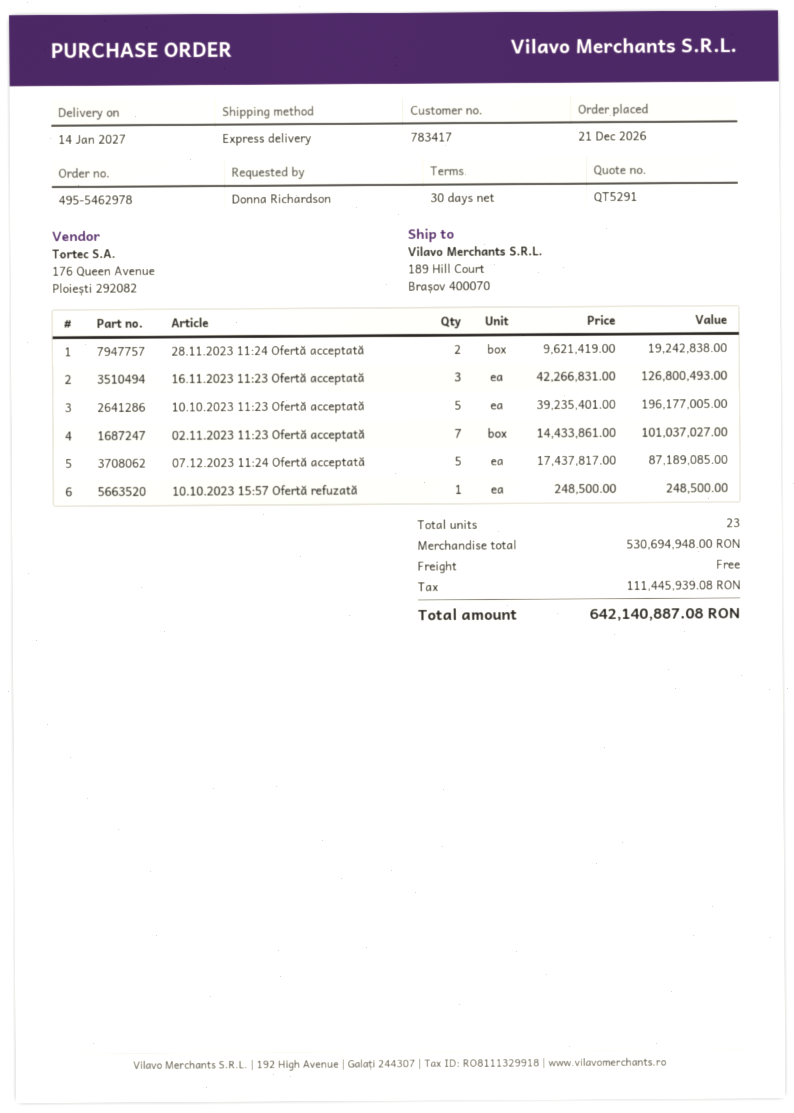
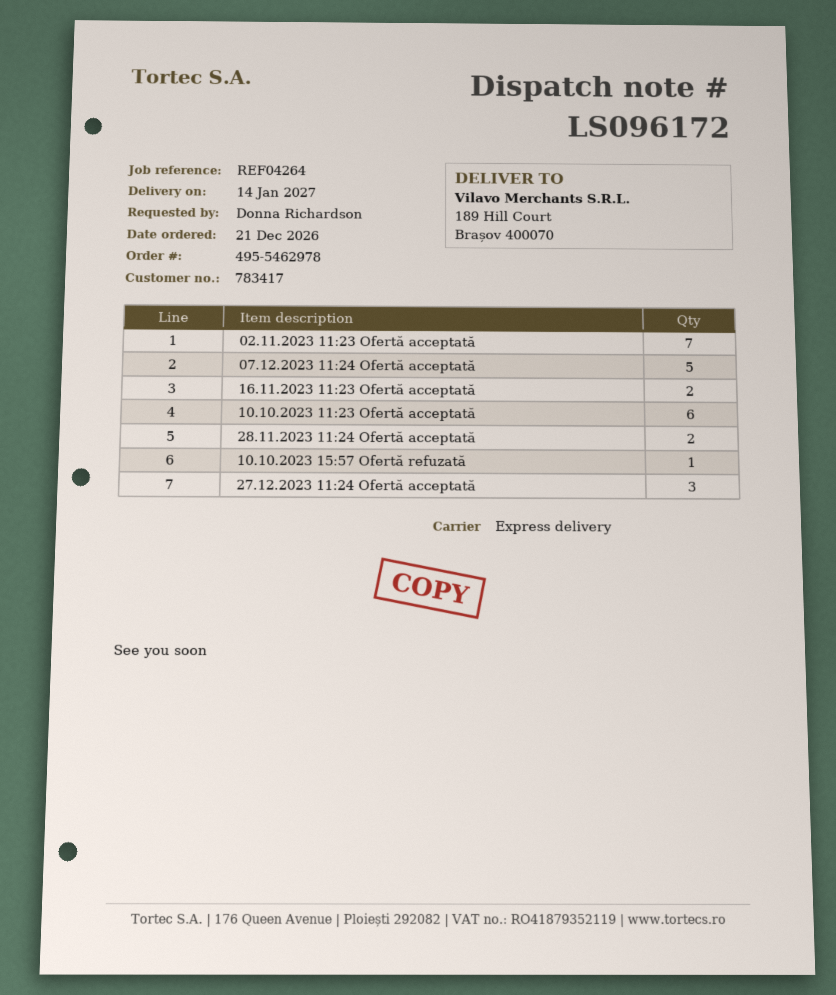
16.11.2023 11:23 Ofertă acceptată: 3 -> 2
10.10.2023 11:23 Ofertă acceptată: 5 -> 6
27.12.2023 11:24 Ofertă acceptată: none -> 3

